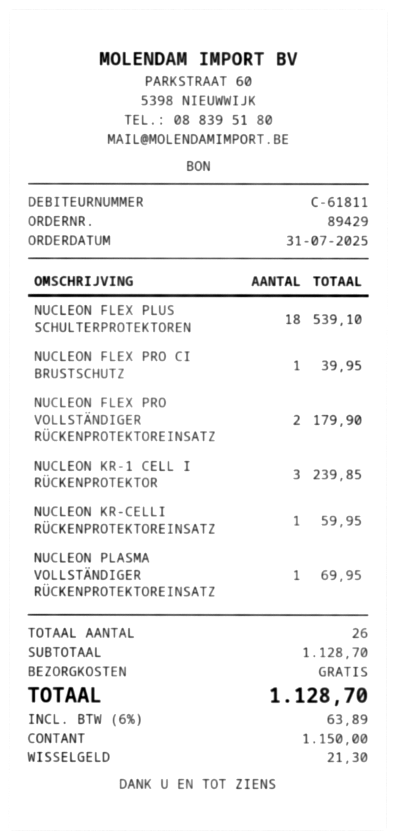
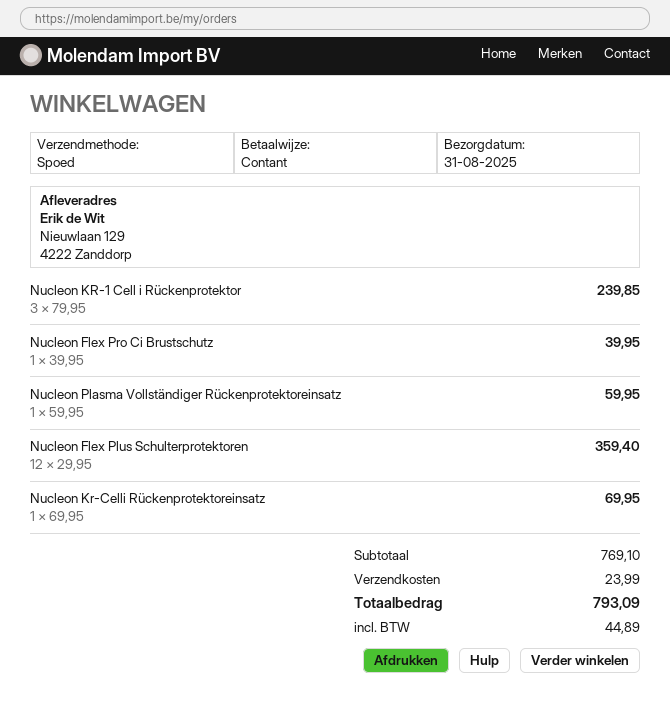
NUCLEON FLEX PLUS SCHULTERPROTEKTOREN: 18 for 539.10 -> 12 for 359.40
NUCLEON FLEX PRO VOLLSTÄNDIGER RÜCKENPROTEKTOREINSATZ: 2 for 179.90 -> none
NUCLEON KR-CELLI RÜCKENPROTEKTOREINSATZ: 1 for 59.95 -> 1 for 69.95
NUCLEON PLASMA VOLLSTÄNDIGER RÜCKENPROTEKTOREINSATZ: 1 for 69.95 -> 1 for 59.95
subtotal: 1128.70 -> 769.10
shipping: 0.00 -> 23.99
tax: 63.89 -> 44.89
total: 1128.70 -> 793.09

